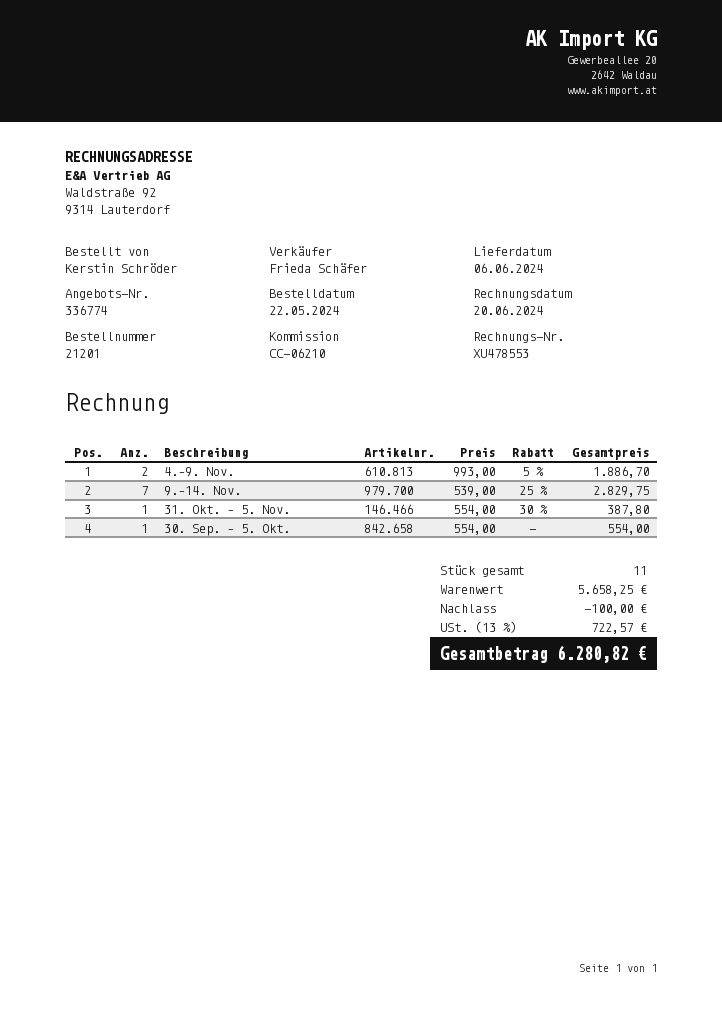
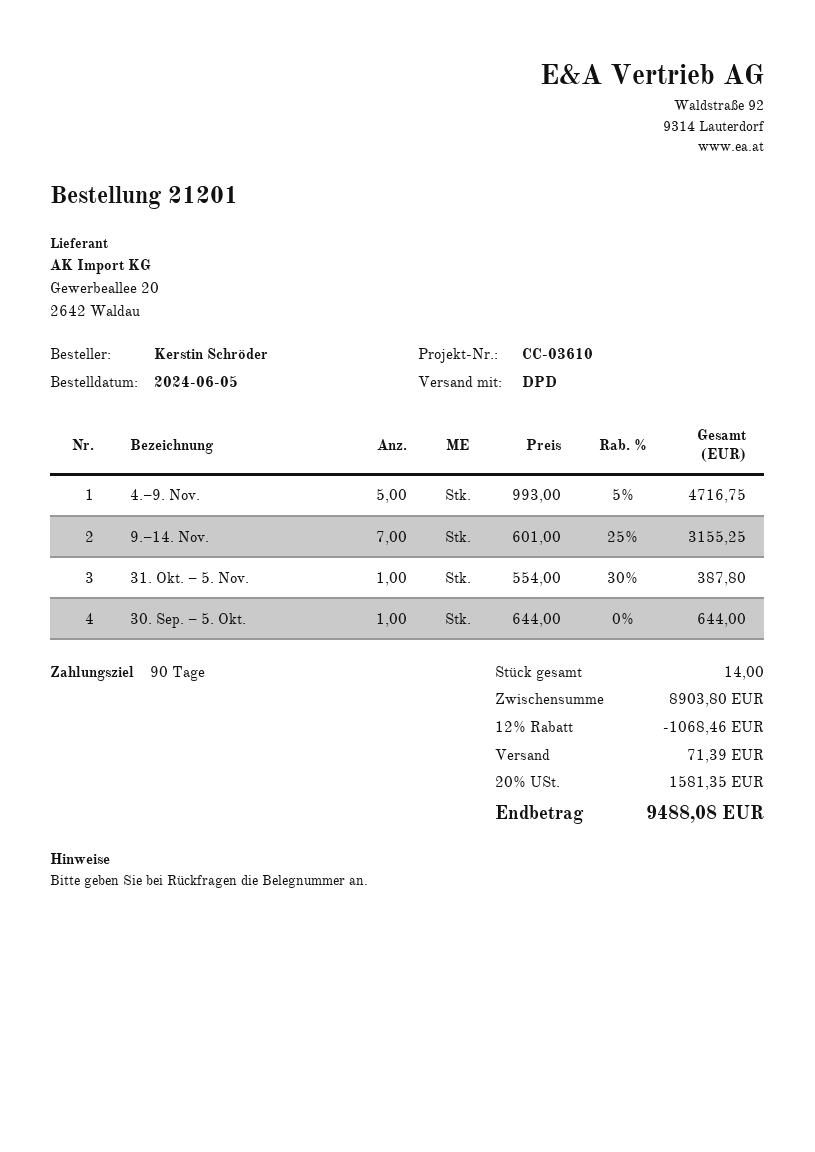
order date: 2024-05-22 -> 2024-06-05
reference: CC-06210 -> CC-03610
4.–9. Nov.: 2 x 993.00 - 5% = 1886.70 -> 5 x 993.00 - 5% = 4716.75
9.–14. Nov.: 7 x 539.00 - 25% = 2829.75 -> 7 x 601.00 - 25% = 3155.25
30. Sep. – 5. Okt.: 1 x 554.00 = 554.00 -> 1 x 644.00 = 644.00
total quantity: 11 -> 14
subtotal: 5658.25 -> 8903.80
discount: 100.00 -> 1068.46
shipping: none -> 71.39
tax: 13% = 722.57 -> 20% = 1581.35
total: 6280.82 -> 9488.08

